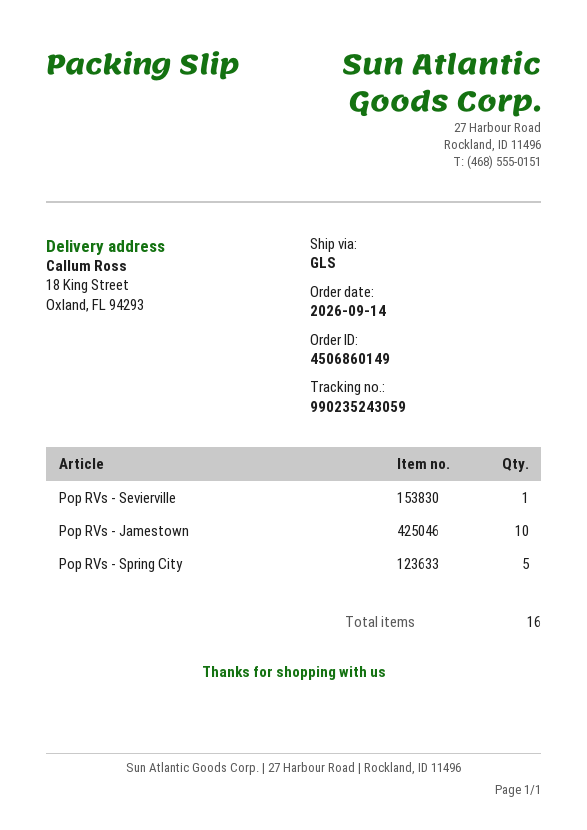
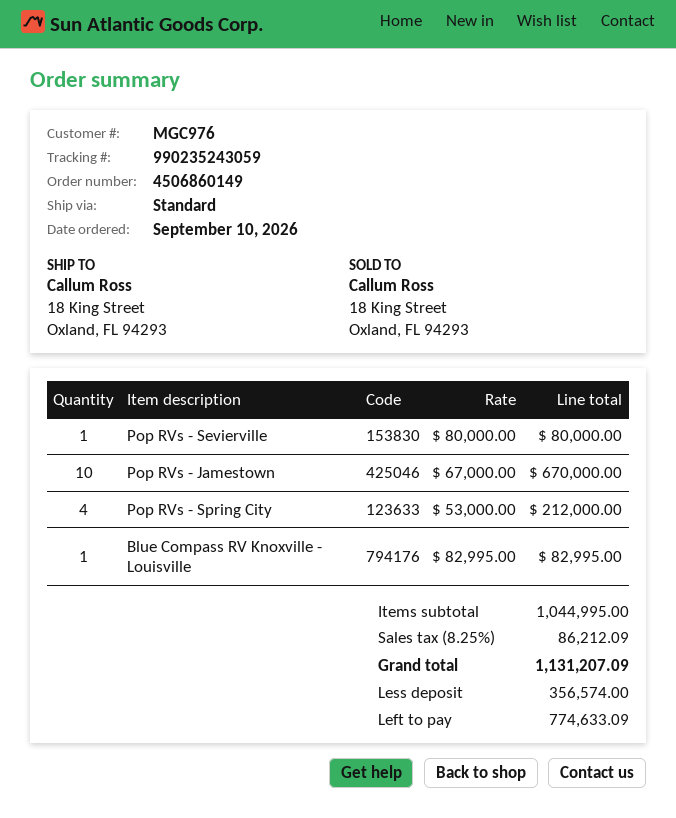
order date: 2026-09-14 -> 2026-09-10
shipping method: GLS -> standard
Pop RVs - Spring City: 5 -> 4
Blue Compass RV Knoxville - Louisville: none -> 1

